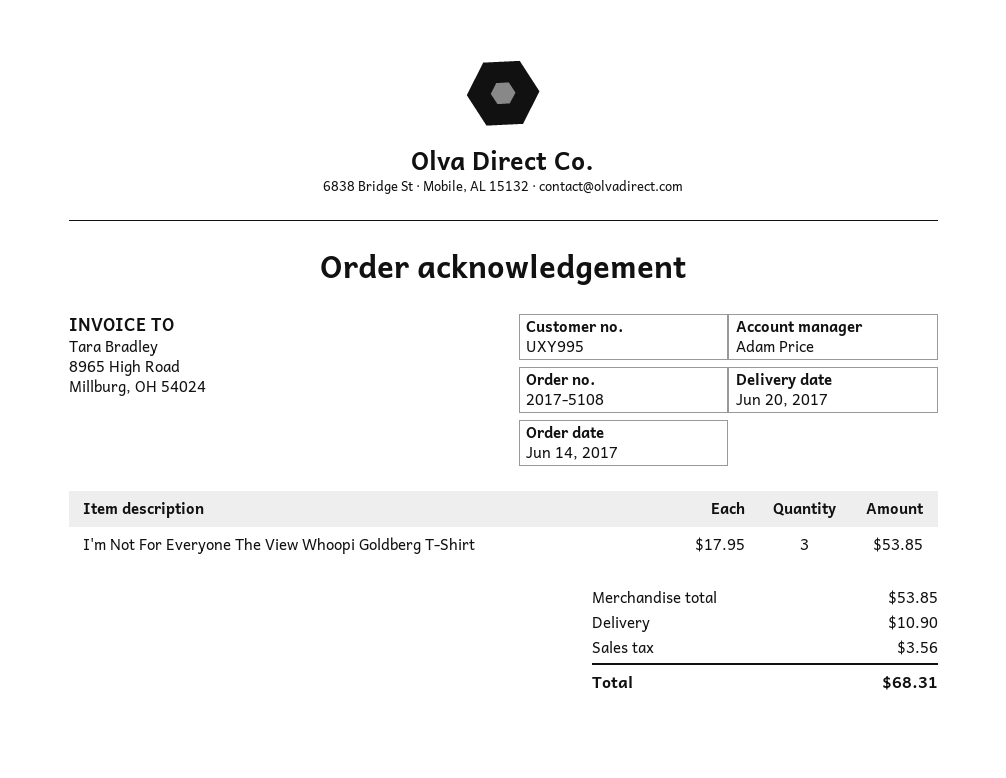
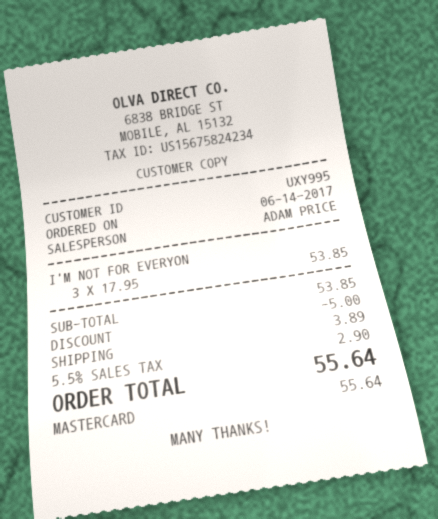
discount: none -> 5.00
shipping: 10.90 -> 3.89
tax: 3.56 -> 2.90
total: 68.31 -> 55.64

